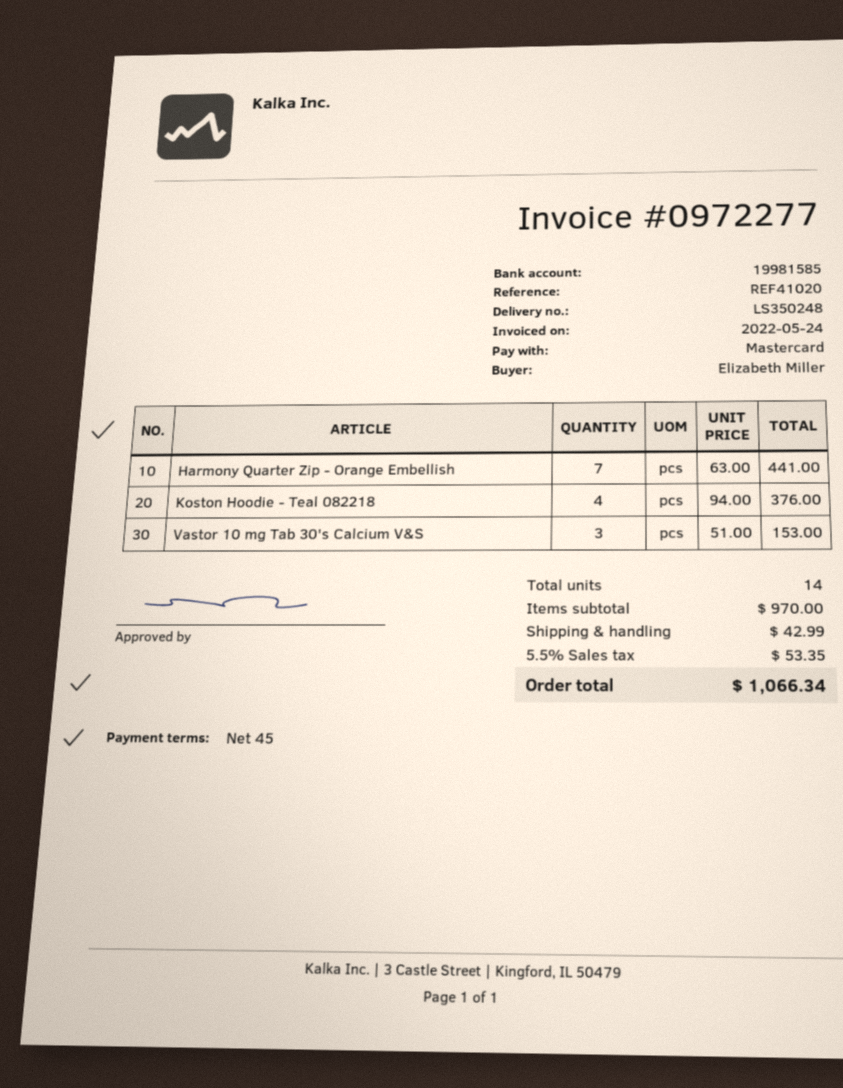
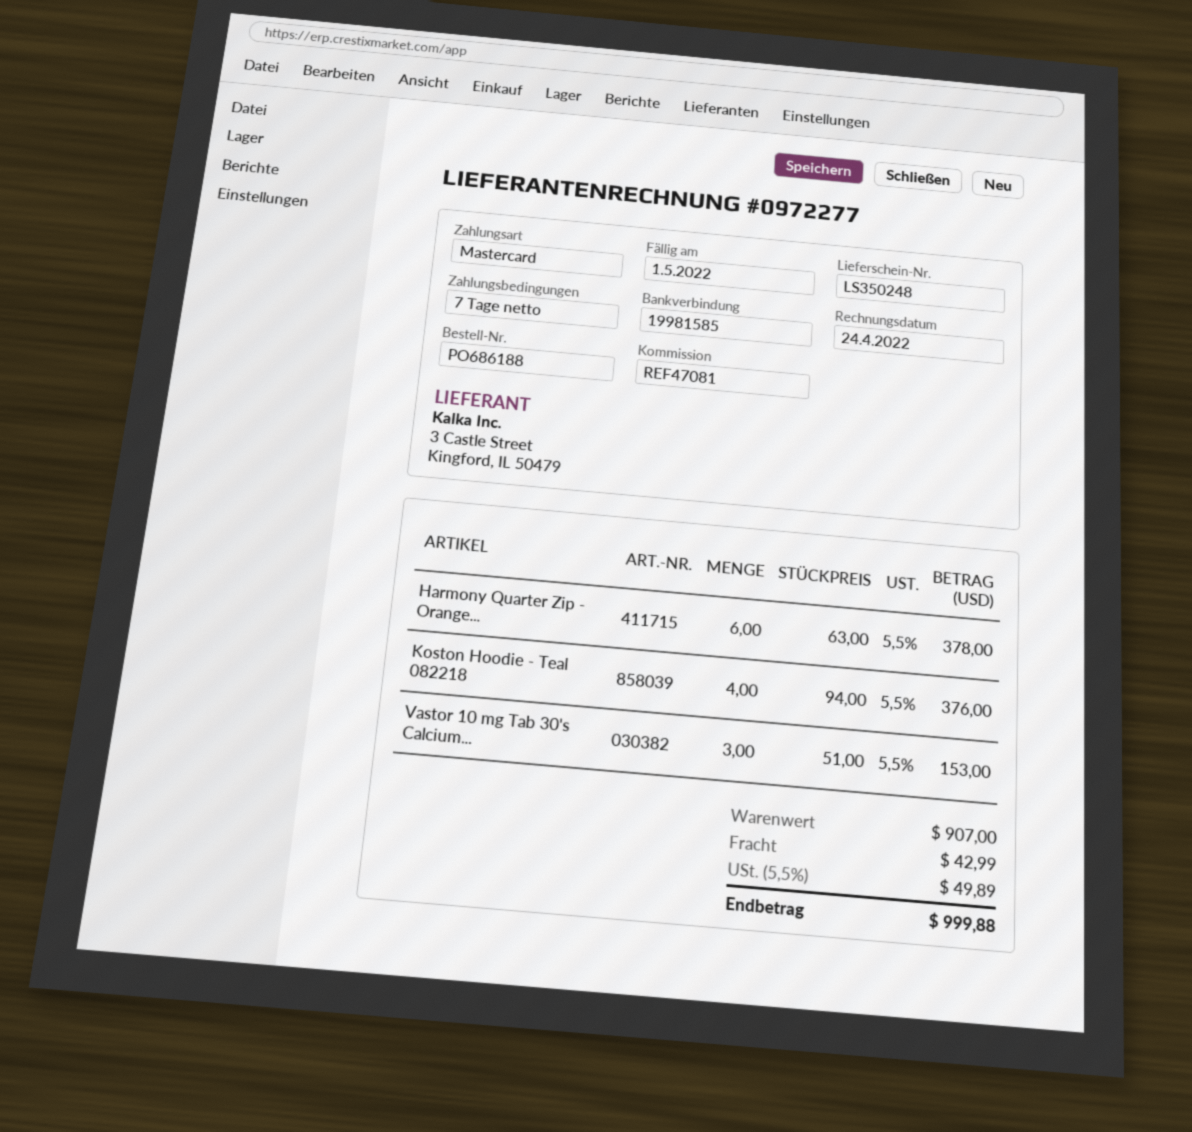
invoice date: 2022-05-24 -> 2022-04-24
payment terms: 45 days -> 7 days
reference: REF41020 -> REF47081
Harmony Quarter Zip - Orange Embellish: 7 x 63.00 = 441.00 -> 6 x 63.00 = 378.00
subtotal: 970.00 -> 907.00
tax: 5.5% = 53.35 -> 5.5% = 49.89
total: 1066.34 -> 999.88

